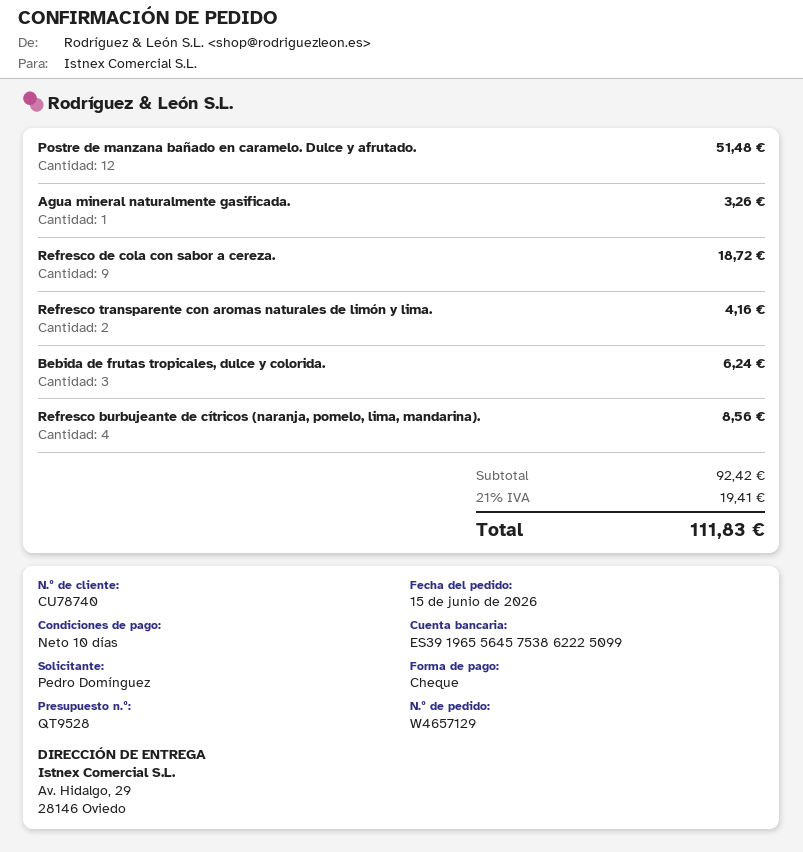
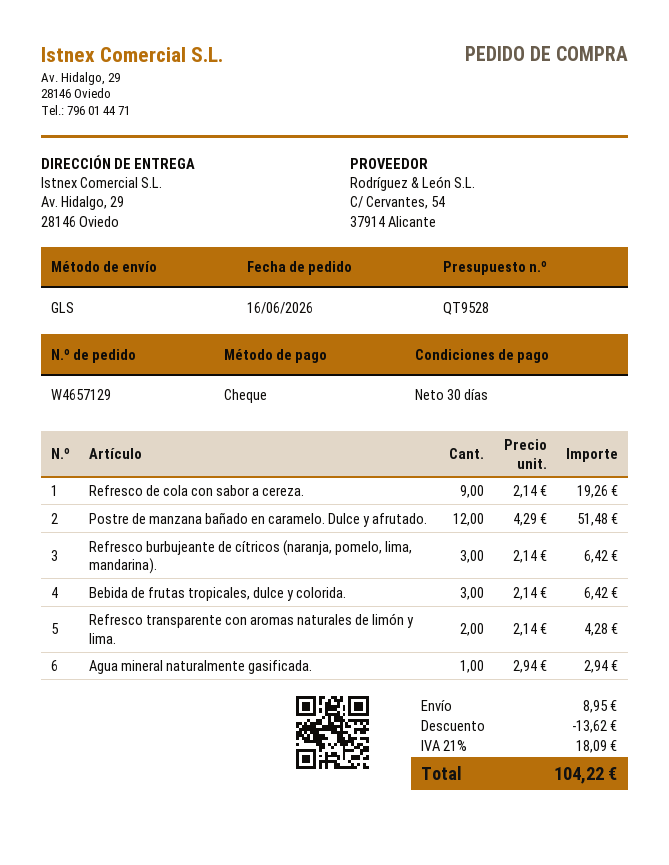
order date: 2026-06-15 -> 2026-06-16
payment terms: 10 days -> 30 days
Agua mineral naturalmente gasificada.: 1 for 3.26 -> 1 for 2.94
Refresco de cola con sabor a cereza.: 9 for 18.72 -> 9 for 19.26
Refresco transparente con aromas naturales de limón y lima.: 2 for 4.16 -> 2 for 4.28
Bebida de frutas tropicales, dulce y colorida.: 3 for 6.24 -> 3 for 6.42
Refresco burbujeante de cítricos (naranja, pomelo, lima, mandarina).: 4 for 8.56 -> 3 for 6.42
discount: none -> 13.62
shipping: none -> 8.95
tax: 21% = 19.41 -> 21% = 18.09
total: 111.83 -> 104.22

